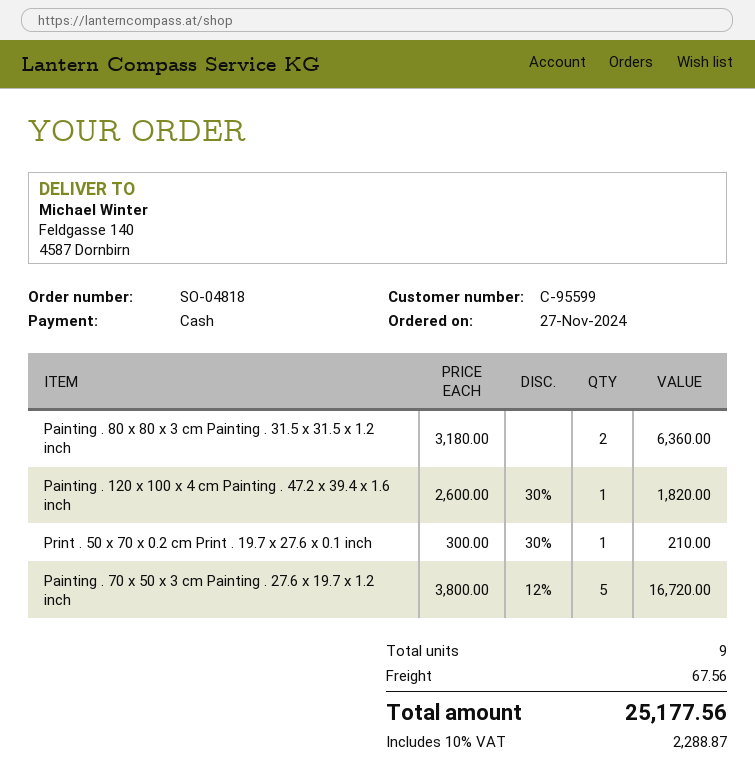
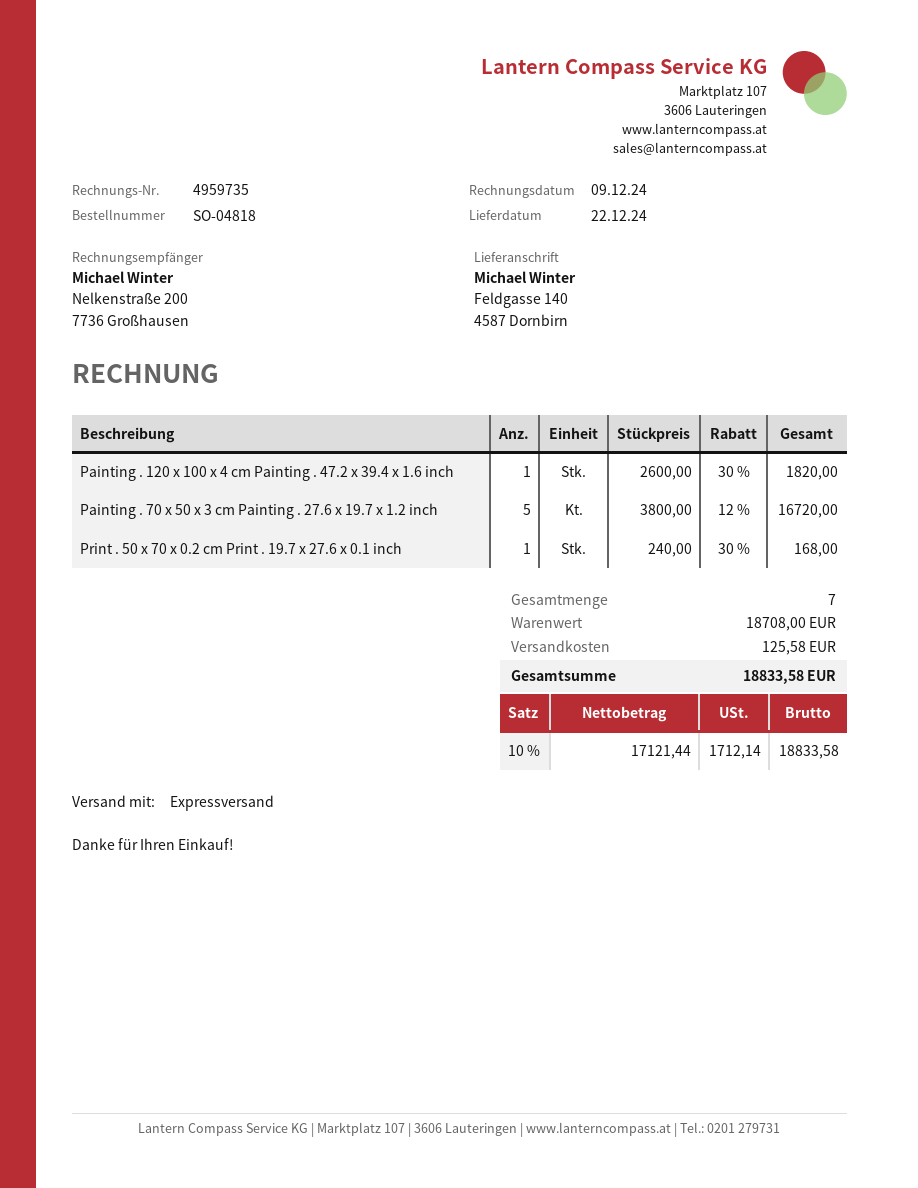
Painting . 80 x 80 x 3 cm Painting . 31.5 x 31.5 x 1.2 inch: 2 x 3180.00 = 6360.00 -> none
Print . 50 x 70 x 0.2 cm Print . 19.7 x 27.6 x 0.1 inch: 1 x 300.00 - 30% = 210.00 -> 1 x 240.00 - 30% = 168.00
total quantity: 9 -> 7
shipping: 67.56 -> 125.58
tax: 10% = 2288.87 -> 10% = 1712.14
total: 25177.56 -> 18833.58

